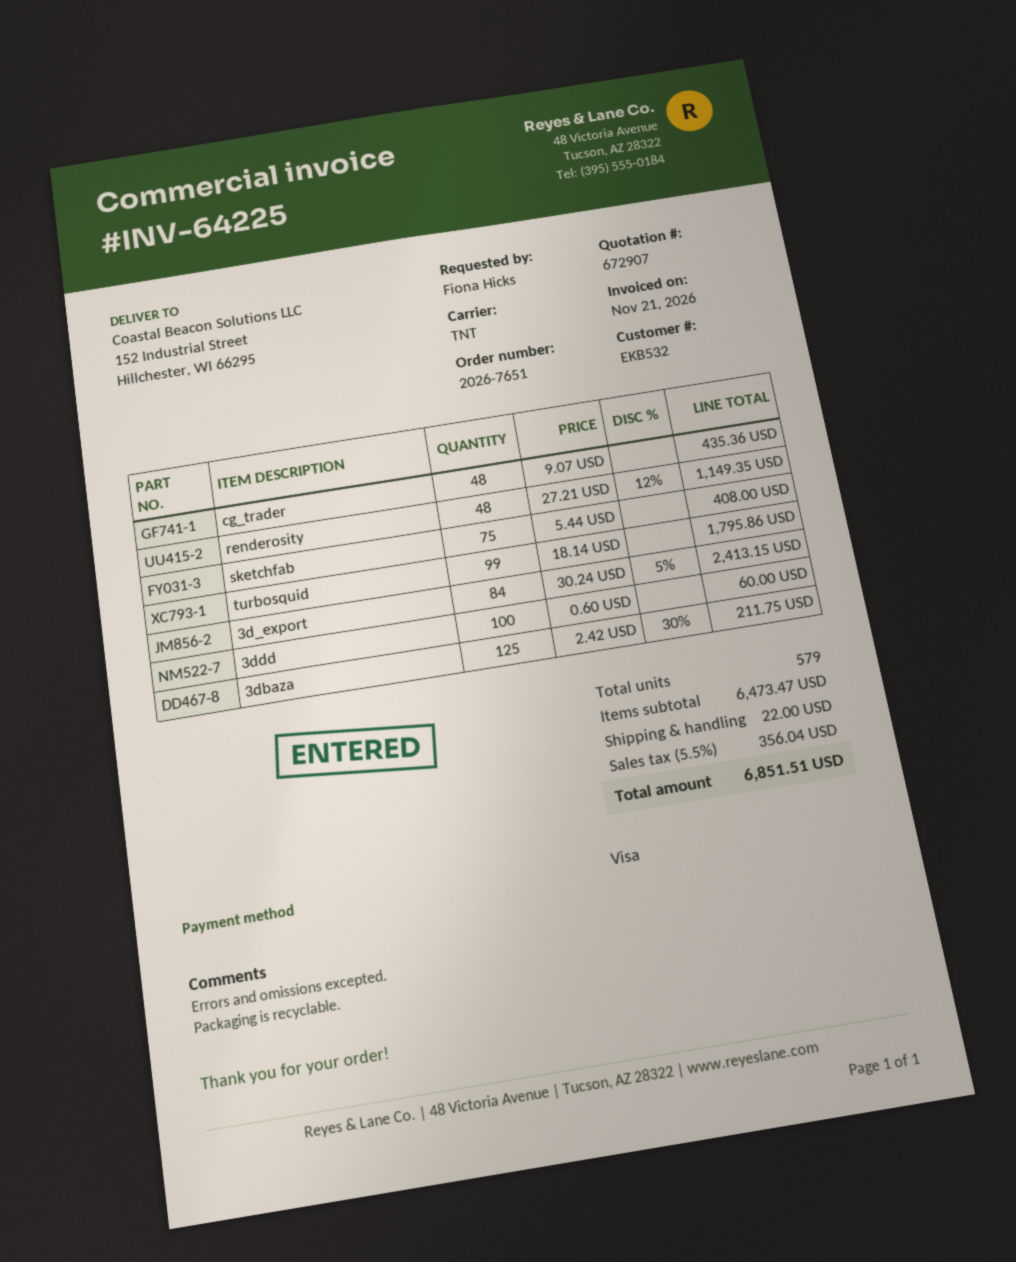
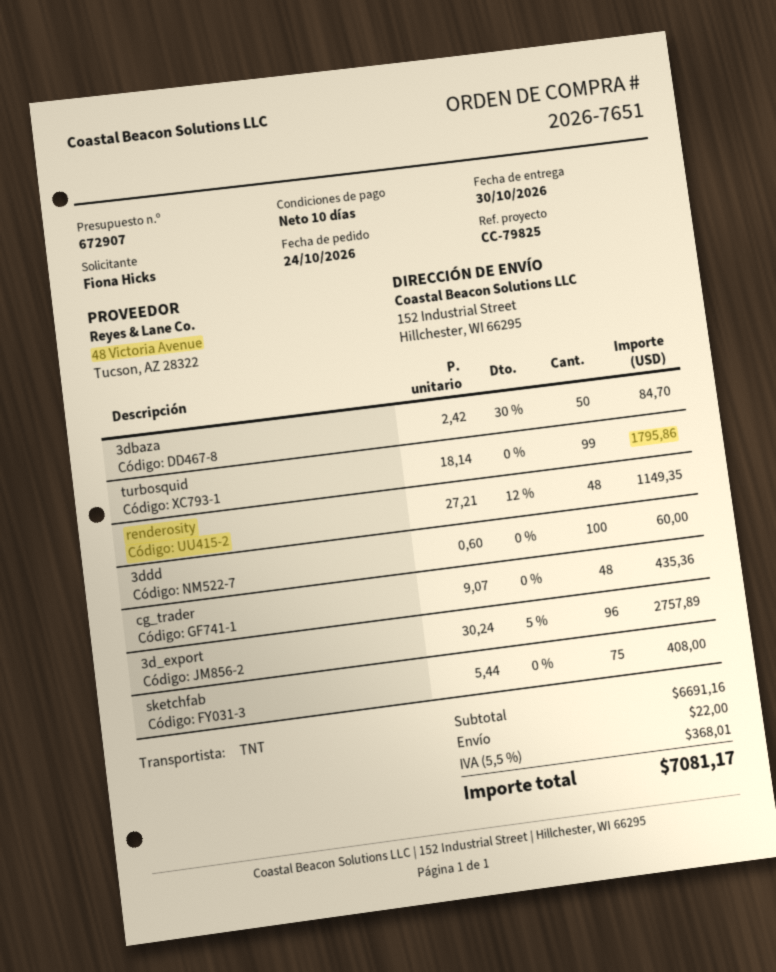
3d_export: 84 x 30.24 - 5% = 2413.15 -> 96 x 30.24 - 5% = 2757.89
3dbaza: 125 x 2.42 - 30% = 211.75 -> 50 x 2.42 - 30% = 84.70
subtotal: 6473.47 -> 6691.16
tax: 5.5% = 356.04 -> 5.5% = 368.01
total: 6851.51 -> 7081.17

